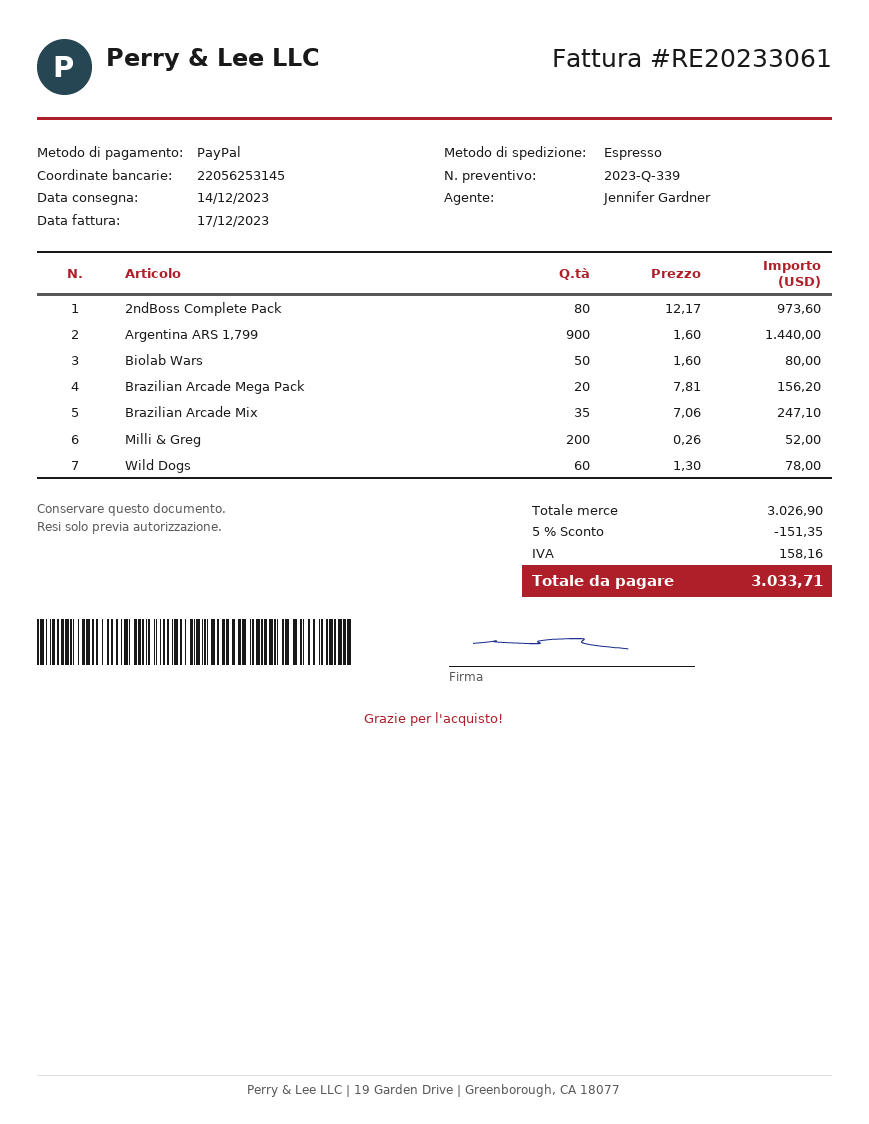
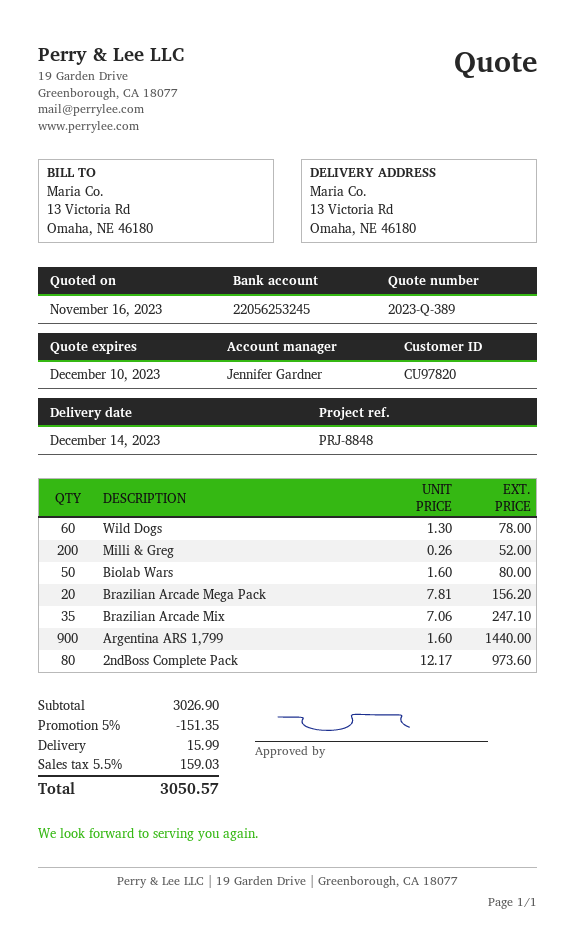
quote number: 2023-Q-339 -> 2023-Q-389
bank account: 22056253145 -> 22056253245
shipping: none -> 15.99
tax: 158.16 -> 159.03
total: 3033.71 -> 3050.57

